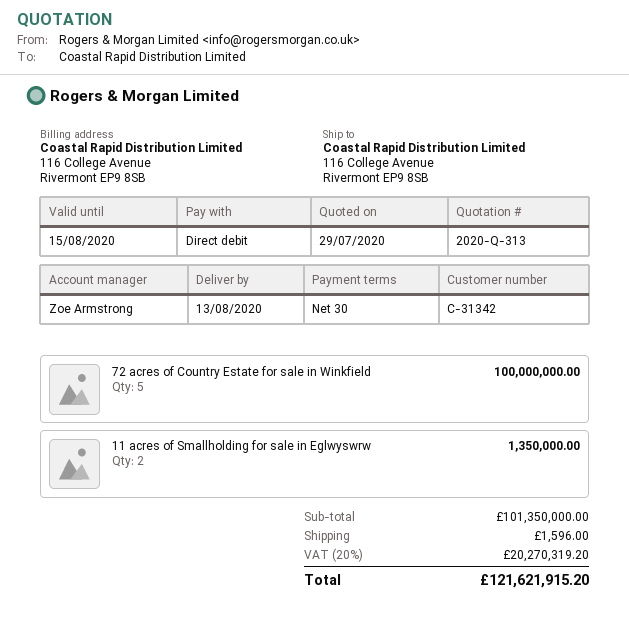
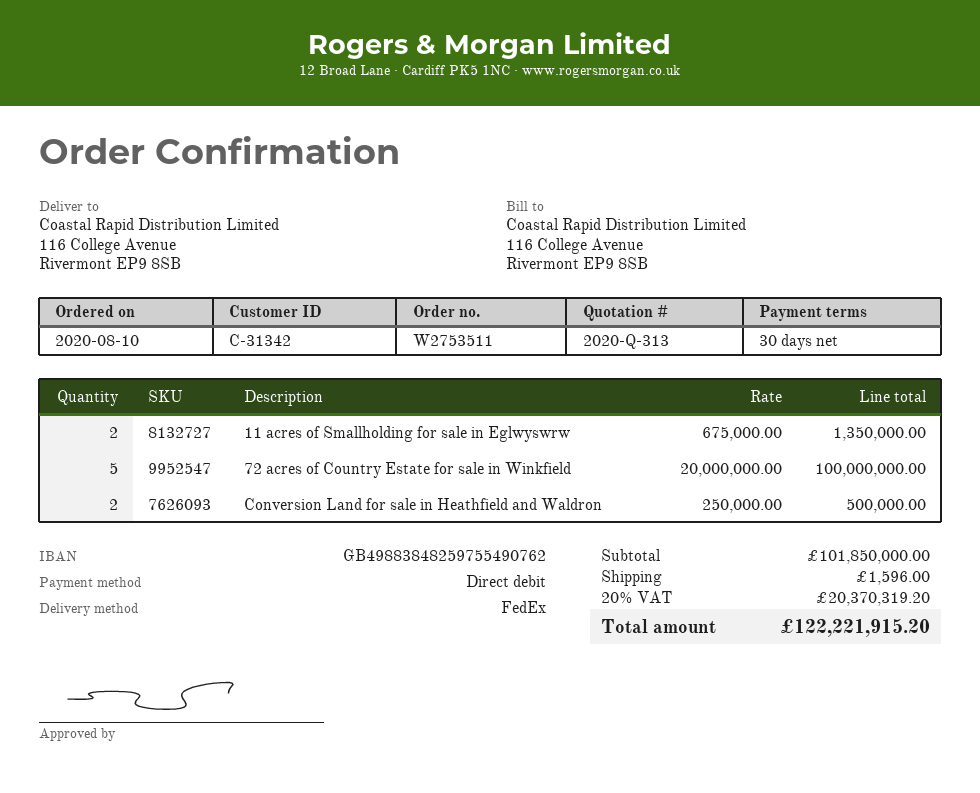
Conversion Land for sale in Heathfield and Waldron: none -> 2 for 500000.00
subtotal: 101350000.00 -> 101850000.00
tax: 20% = 20270319.20 -> 20% = 20370319.20
total: 121621915.20 -> 122221915.20

